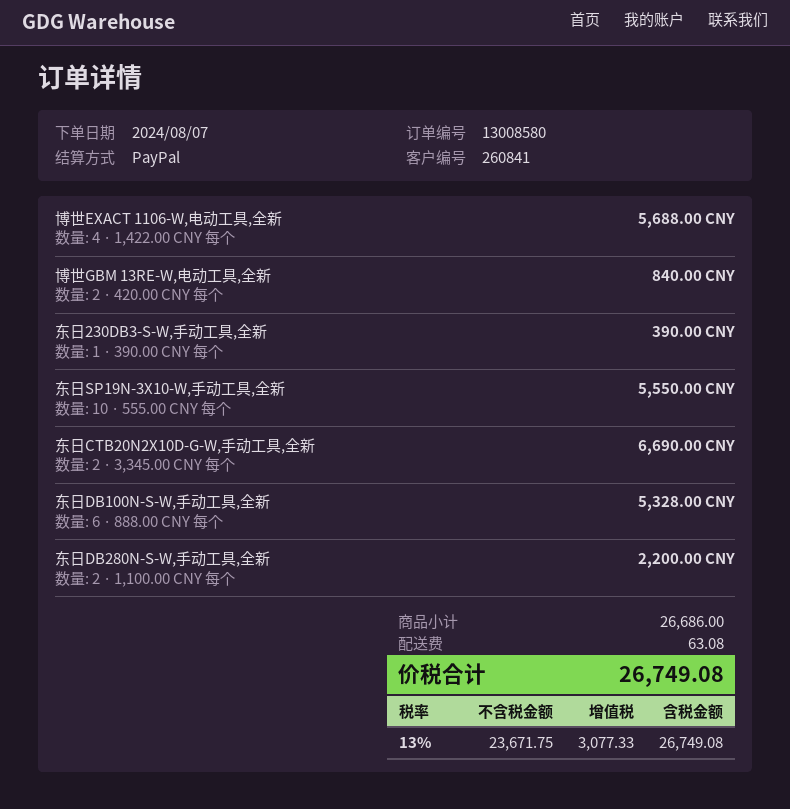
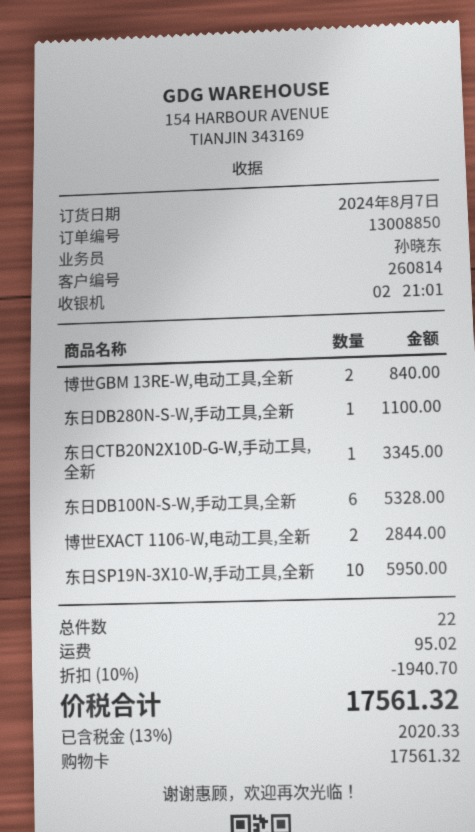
order number: 13008580 -> 13008850
customer number: 260841 -> 260814
payment method: PayPal -> gift card
博世EXACT 1106-W,电动工具,全新: 4 for 5688.00 -> 2 for 2844.00
东日230DB3-S-W,手动工具,全新: 1 for 390.00 -> none
东日SP19N-3X10-W,手动工具,全新: 10 for 5550.00 -> 10 for 5950.00
东日CTB20N2X10D-G-W,手动工具,全新: 2 for 6690.00 -> 1 for 3345.00
东日DB280N-S-W,手动工具,全新: 2 for 2200.00 -> 1 for 1100.00
discount: none -> 10% = 1940.70
shipping: 63.08 -> 95.02
tax: 13% = 3077.33 -> 13% = 2020.33
total: 26749.08 -> 17561.32

